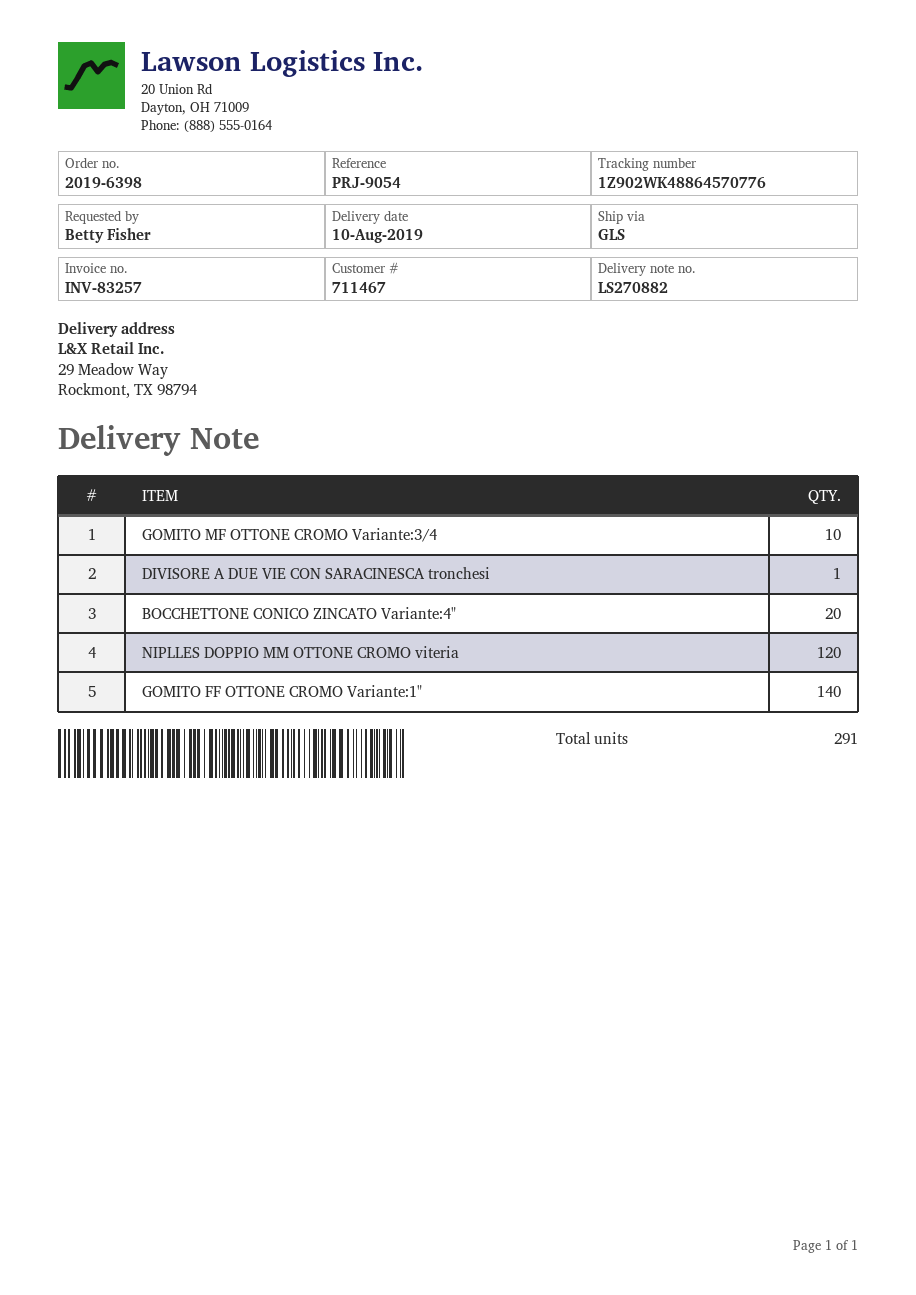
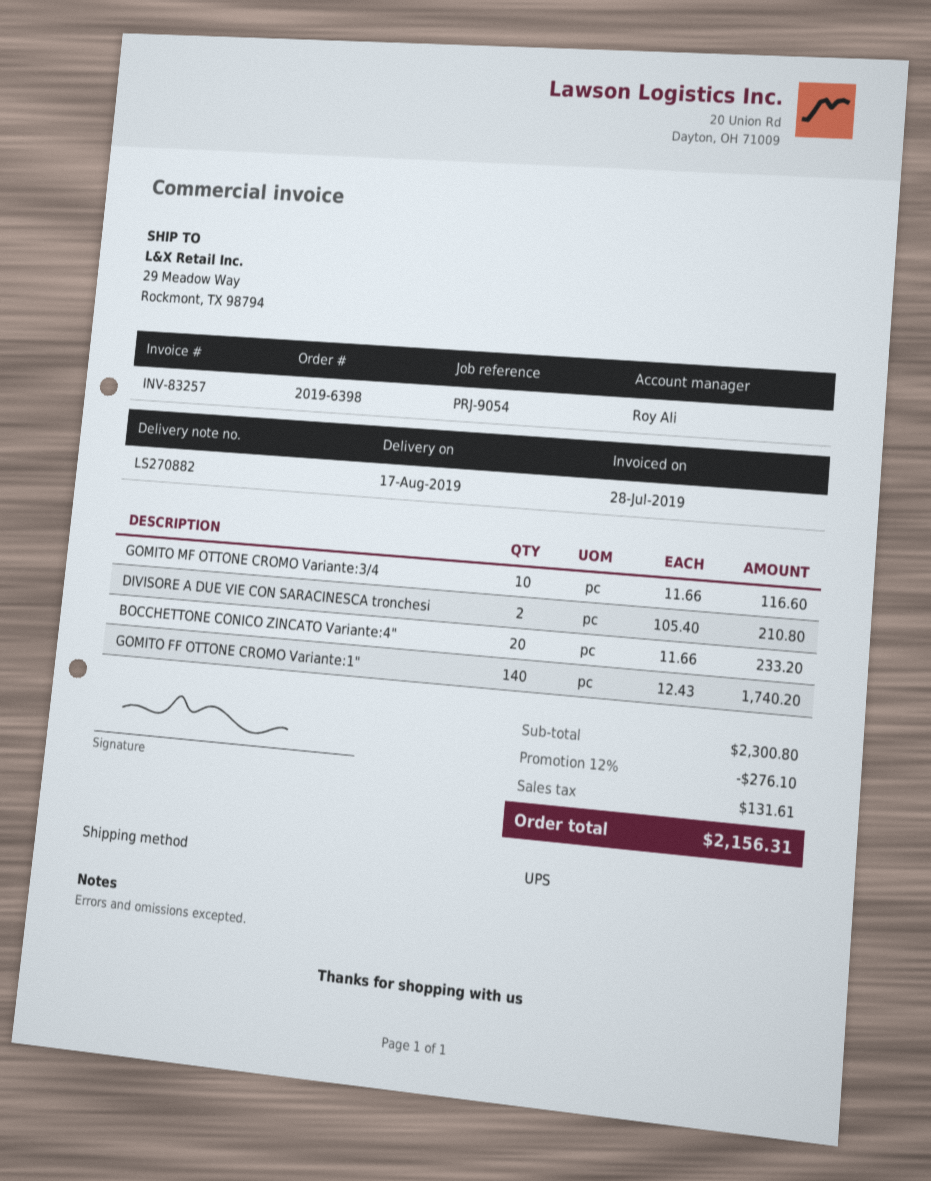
delivery date: 2019-08-10 -> 2019-08-17
shipping method: GLS -> UPS
DIVISORE A DUE VIE CON SARACINESCA tronchesi: 1 -> 2
NIPLLES DOPPIO MM OTTONE CROMO viteria: 120 -> none

